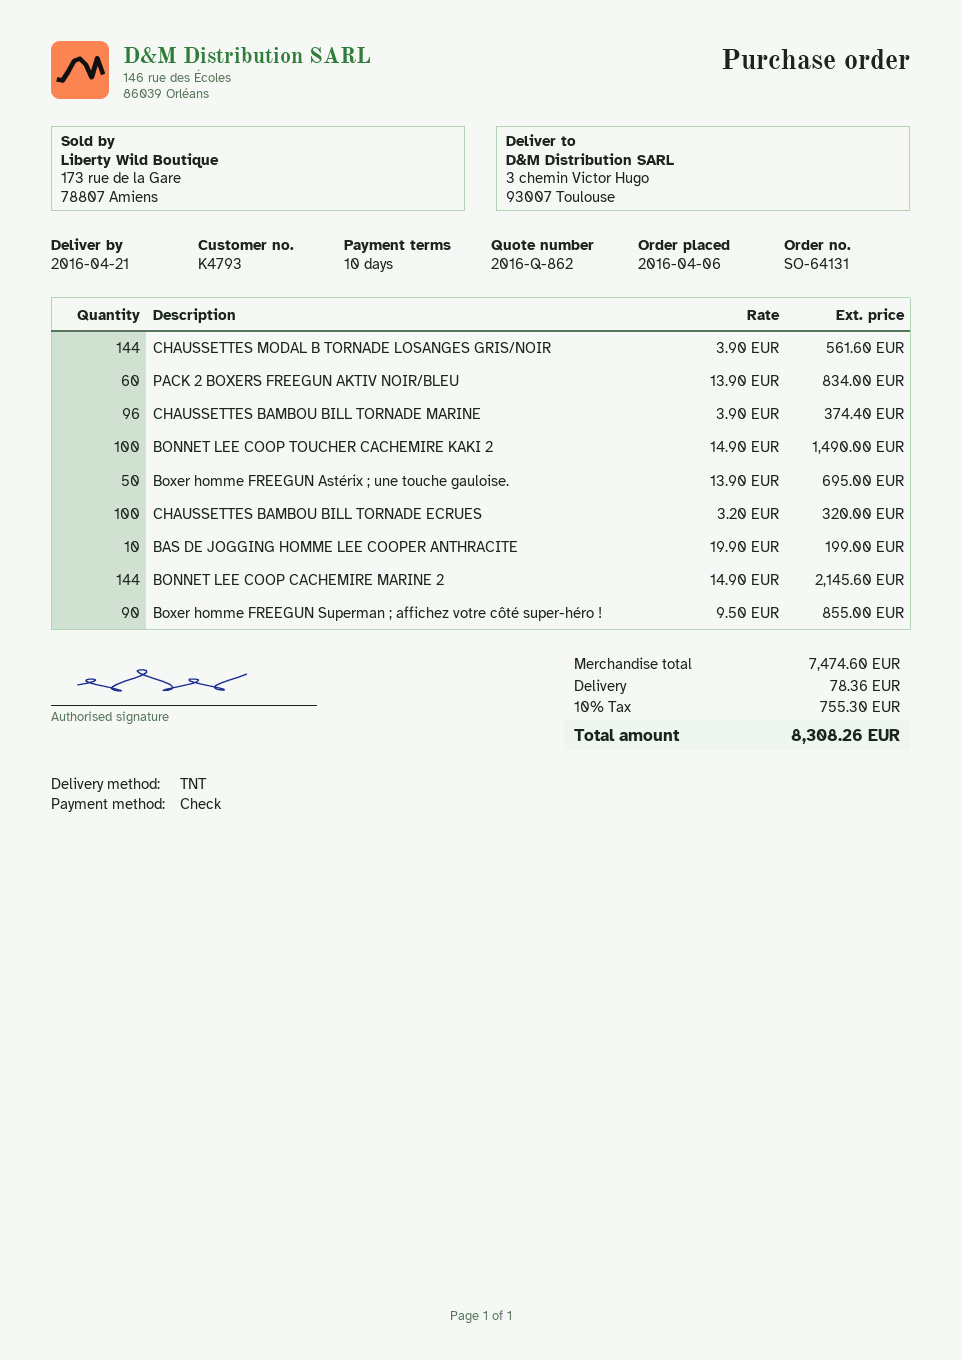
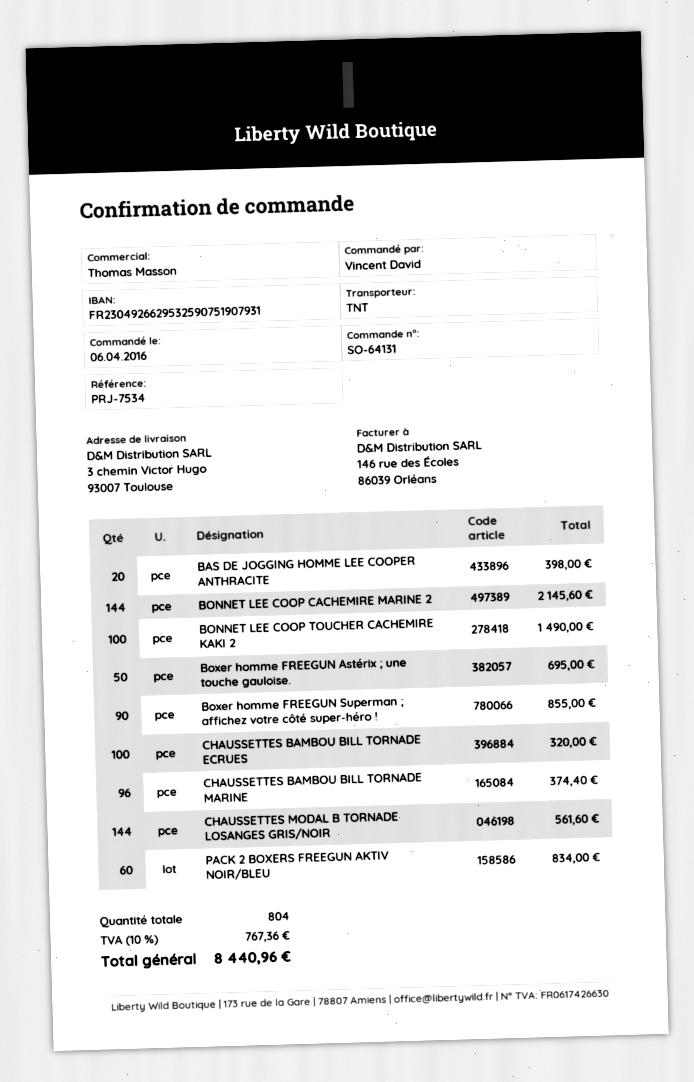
BAS DE JOGGING HOMME LEE COOPER ANTHRACITE: 10 for 199.00 -> 20 for 398.00
shipping: 78.36 -> none
tax: 10% = 755.30 -> 10% = 767.36
total: 8308.26 -> 8440.96

